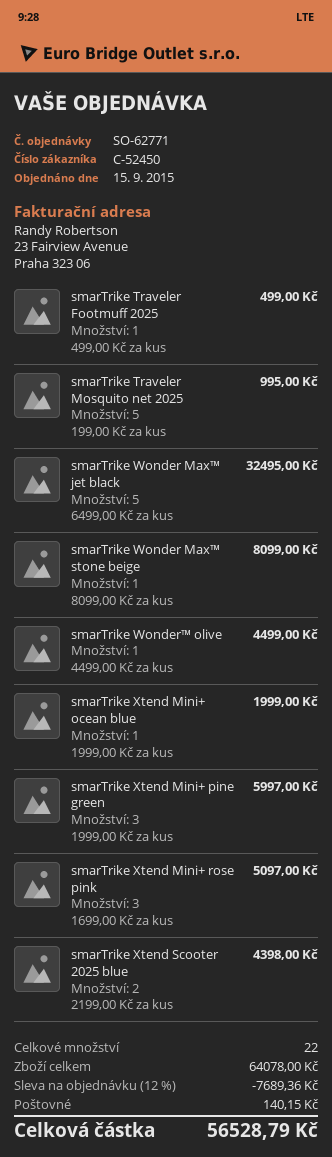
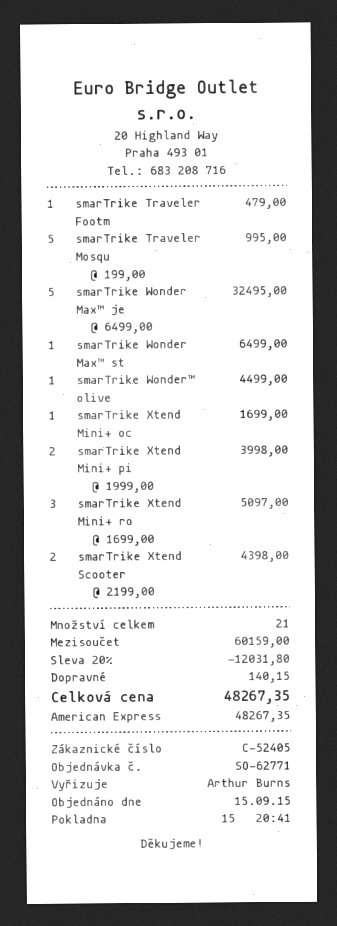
customer number: C-52450 -> C-52405
smarTrike Traveler Footmuff 2025: 1 x 499.00 = 499.00 -> 1 x 479.00 = 479.00
smarTrike Wonder Max™ stone beige: 1 x 8099.00 = 8099.00 -> 1 x 6499.00 = 6499.00
smarTrike Xtend Mini+ ocean blue: 1 x 1999.00 = 1999.00 -> 1 x 1699.00 = 1699.00
smarTrike Xtend Mini+ pine green: 3 x 1999.00 = 5997.00 -> 2 x 1999.00 = 3998.00
total quantity: 22 -> 21
subtotal: 64078.00 -> 60159.00
discount: 12% = 7689.36 -> 20% = 12031.80
total: 56528.79 -> 48267.35

